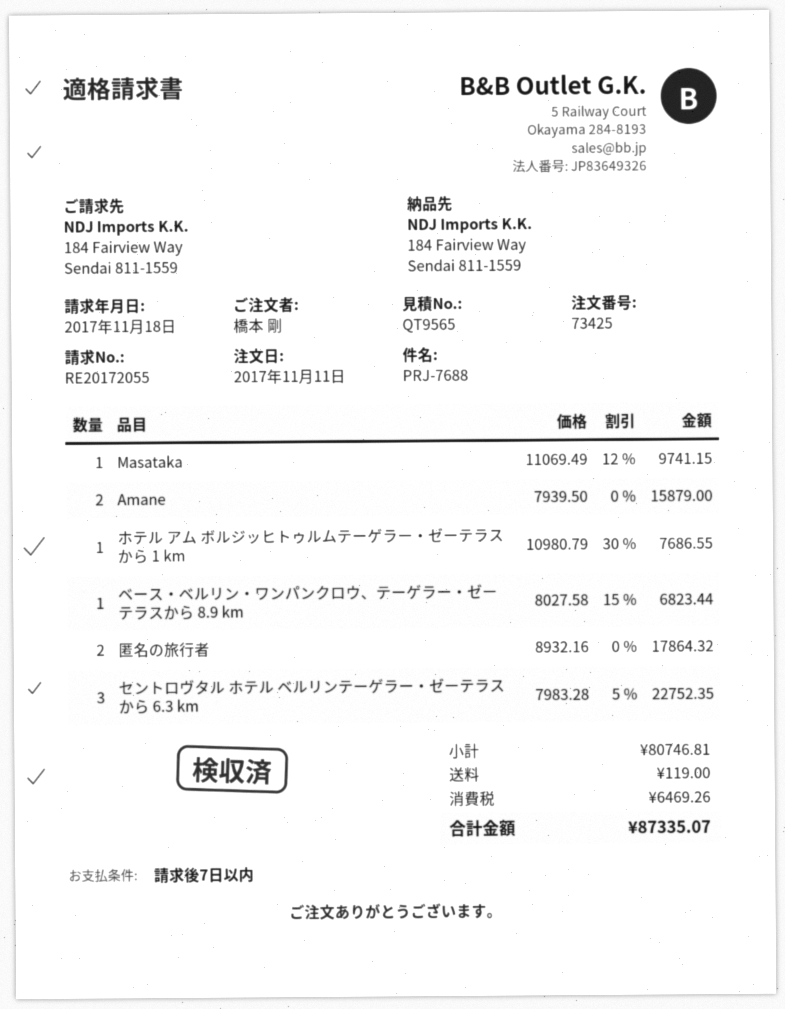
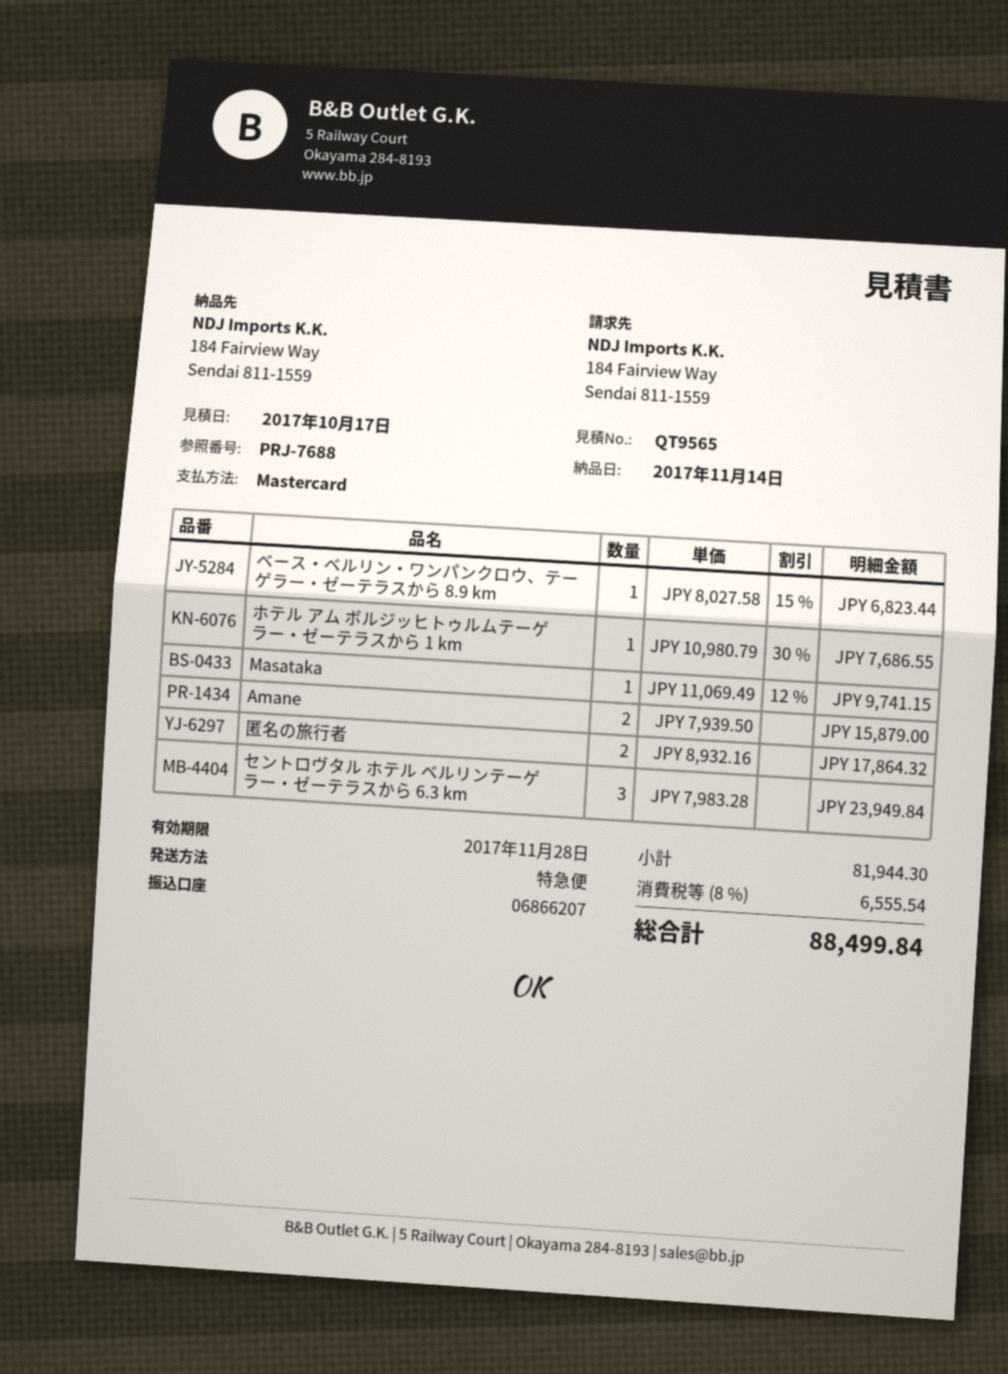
セントロヴタル ホテル ベルリンテーゲラー・ゼーテラスから 6.3 km: 3 x 7983.28 - 5% = 22752.35 -> 3 x 7983.28 = 23949.84
subtotal: 80746.81 -> 81944.30
shipping: 119.00 -> none
tax: 6469.26 -> 6555.54
total: 87335.07 -> 88499.84

